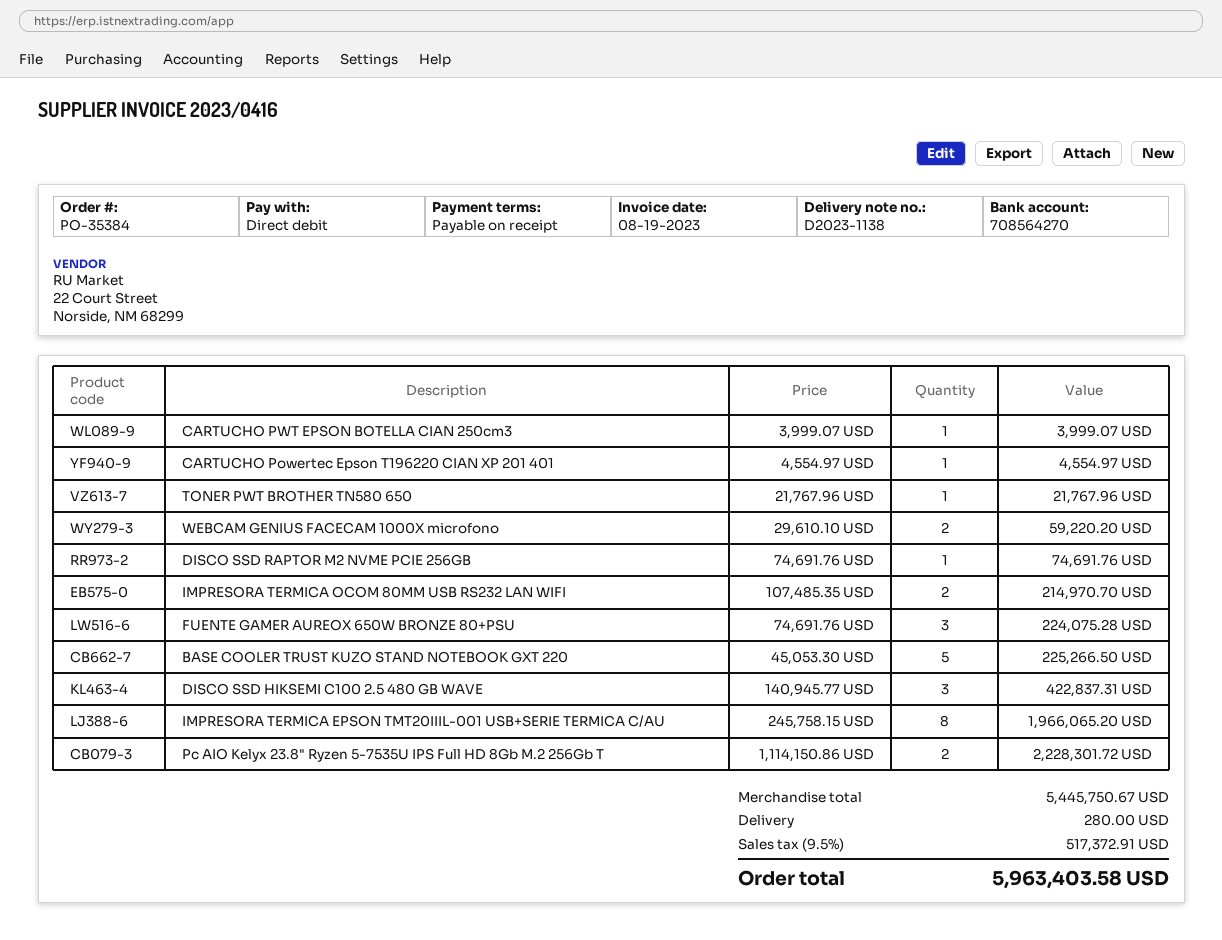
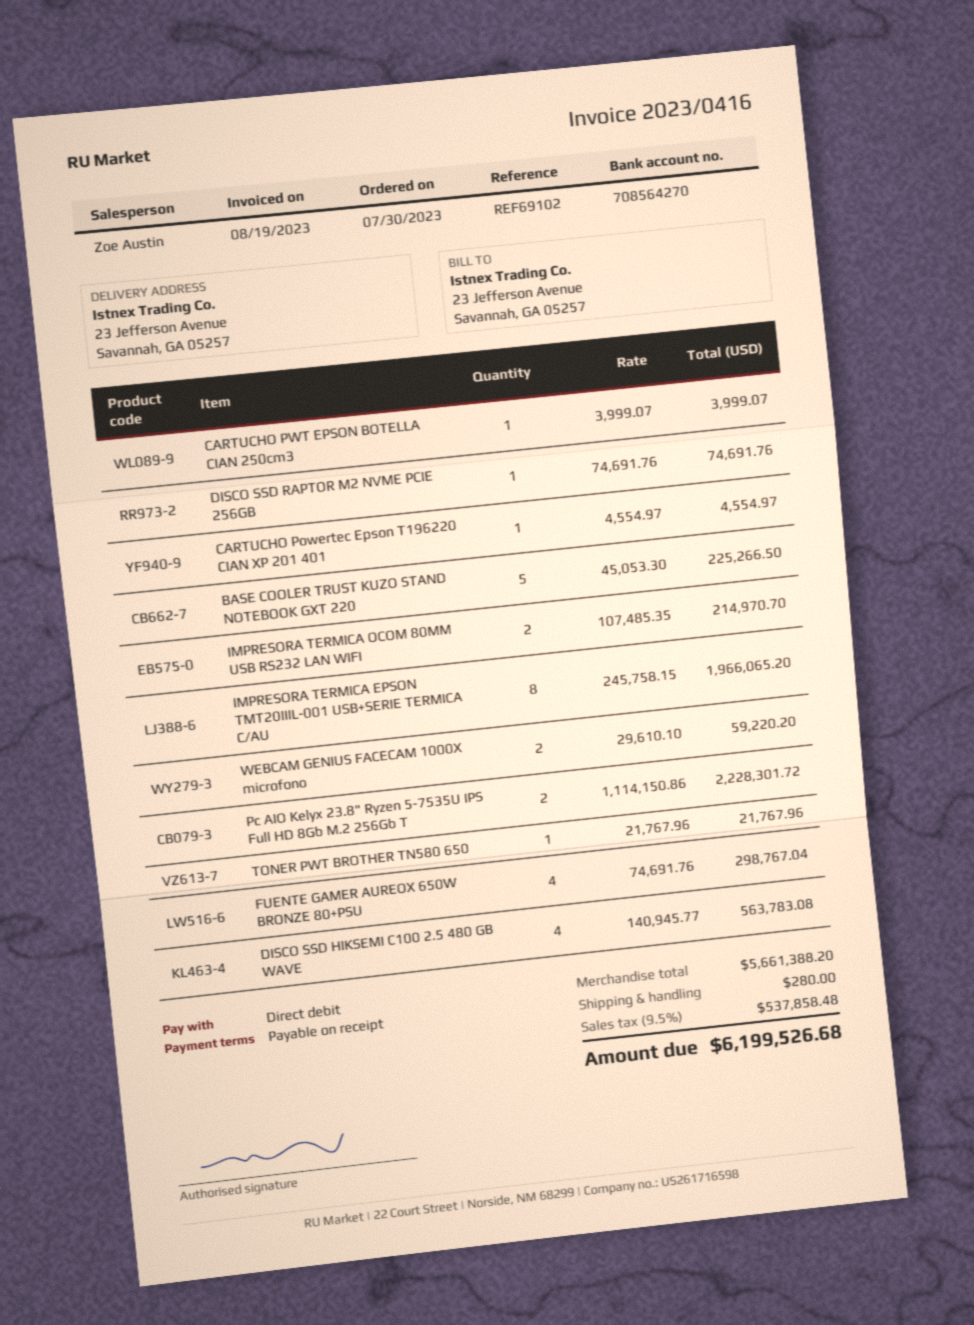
FUENTE GAMER AUREOX 650W BRONZE 80+PSU: 3 x 74691.76 = 224075.28 -> 4 x 74691.76 = 298767.04
DISCO SSD HIKSEMI C100 2.5 480 GB WAVE: 3 x 140945.77 = 422837.31 -> 4 x 140945.77 = 563783.08
subtotal: 5445750.67 -> 5661388.20
tax: 9.5% = 517372.91 -> 9.5% = 537858.48
total: 5963403.58 -> 6199526.68

